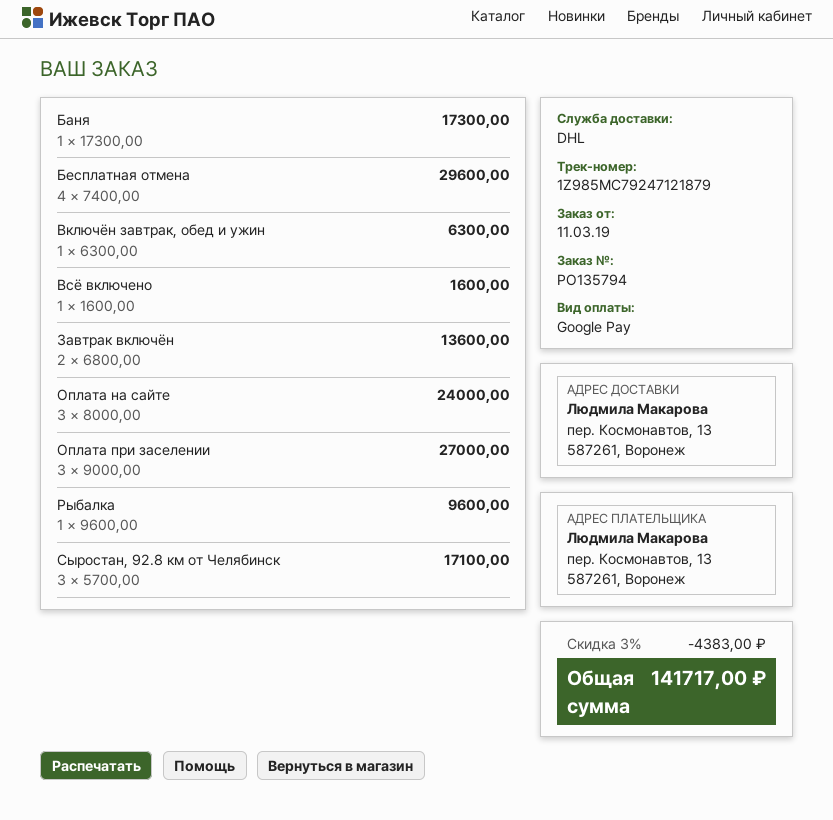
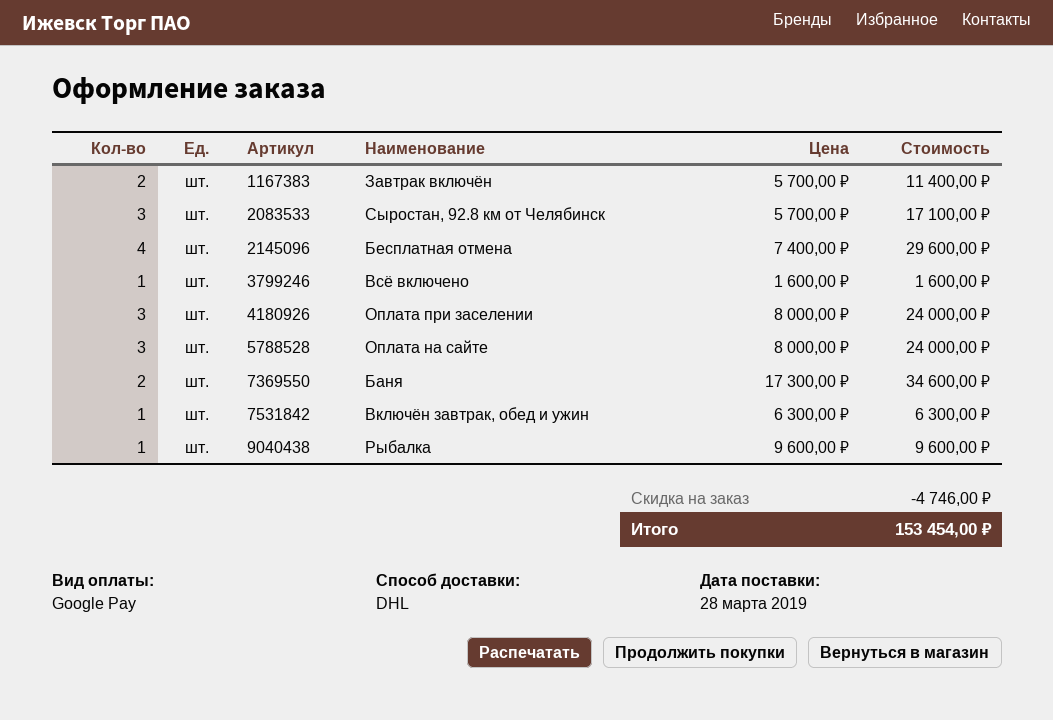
Баня: 1 x 17300.00 = 17300.00 -> 2 x 17300.00 = 34600.00
Завтрак включён: 2 x 6800.00 = 13600.00 -> 2 x 5700.00 = 11400.00
Оплата при заселении: 3 x 9000.00 = 27000.00 -> 3 x 8000.00 = 24000.00
discount: 4383.00 -> 4746.00
total: 141717.00 -> 153454.00

